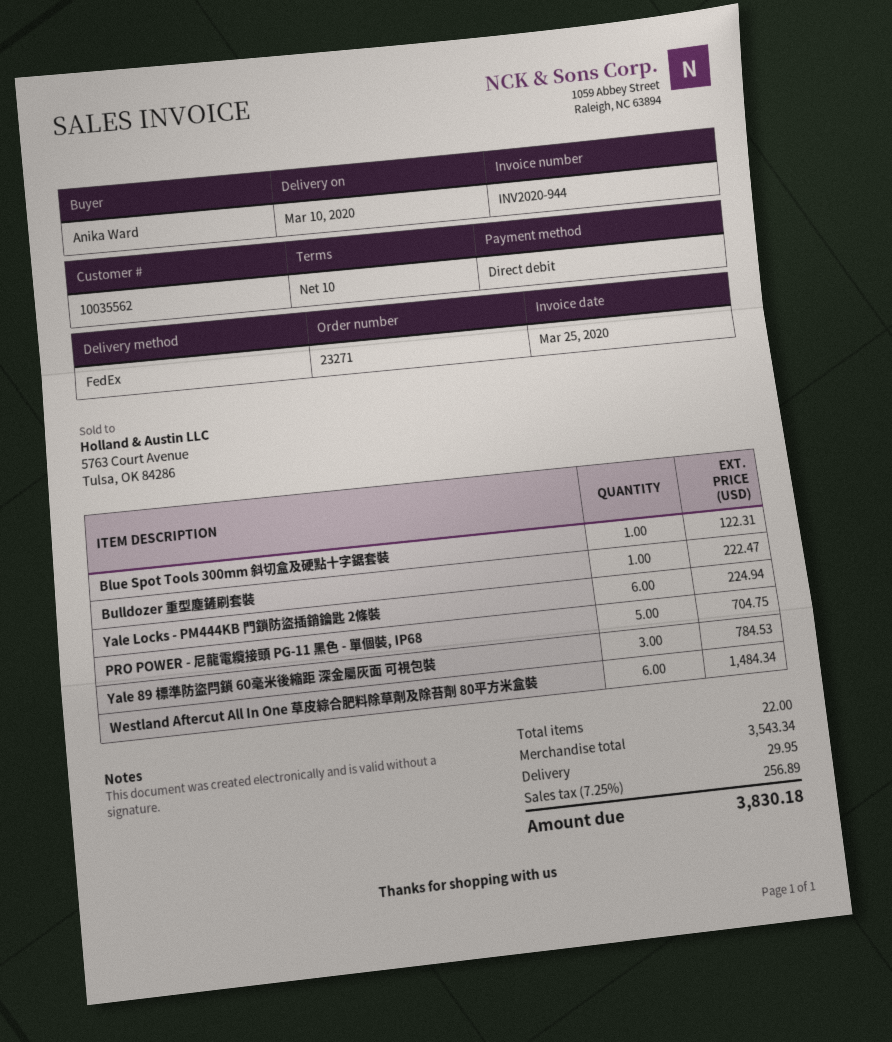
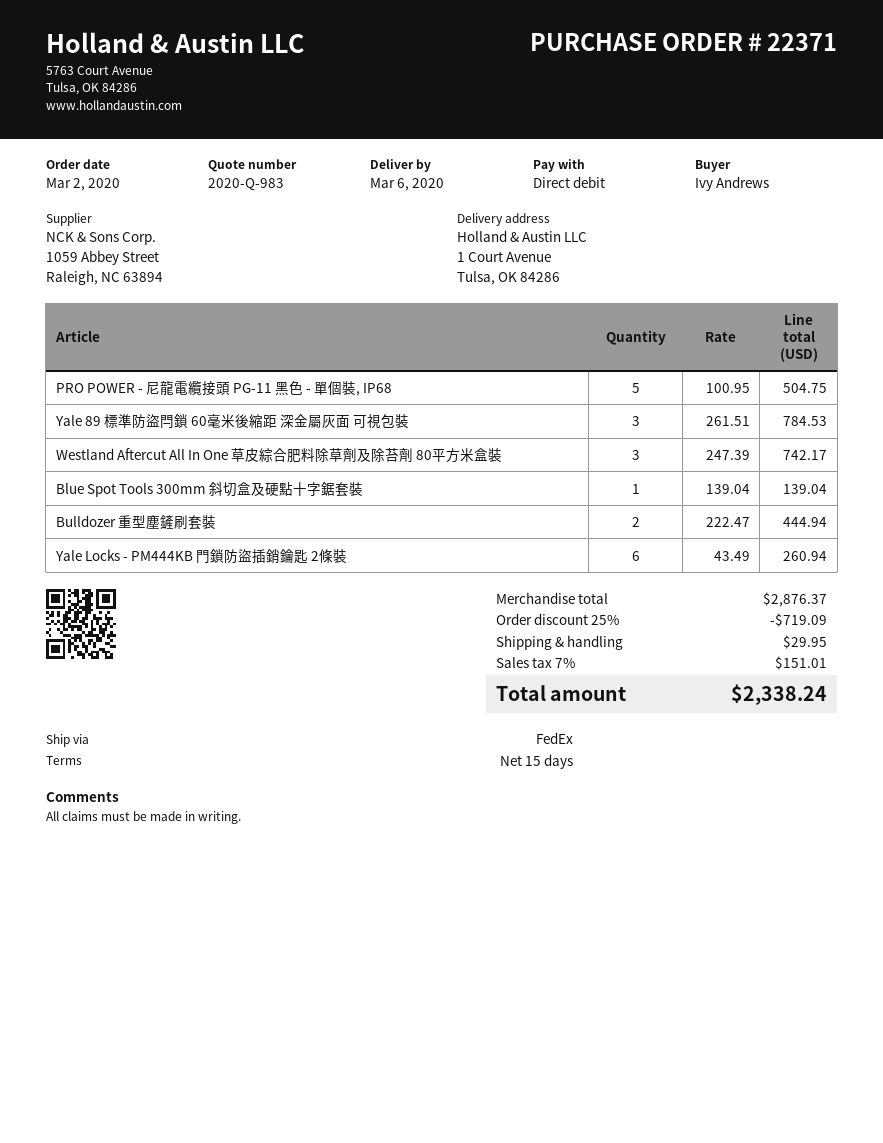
order number: 23271 -> 22371
delivery date: 2020-03-10 -> 2020-03-06
payment terms: 10 days -> 15 days
ordered by: Anika Ward -> Ivy Andrews
Blue Spot Tools 300mm 斜切盒及硬點十字鋸套裝: 1 for 122.31 -> 1 for 139.04
Bulldozer 重型塵鏟刷套裝: 1 for 222.47 -> 2 for 444.94
Yale Locks - PM444KB 門鎖防盜插銷鑰匙 2條裝: 6 for 224.94 -> 6 for 260.94
PRO POWER - 尼龍電纜接頭 PG-11 黑色 - 單個裝, IP68: 5 for 704.75 -> 5 for 504.75
Westland Aftercut All In One 草皮綜合肥料除草劑及除苔劑 80平方米盒裝: 6 for 1484.34 -> 3 for 742.17
subtotal: 3543.34 -> 2876.37
discount: none -> 25% = 719.09
tax: 7.25% = 256.89 -> 7% = 151.01
total: 3830.18 -> 2338.24

